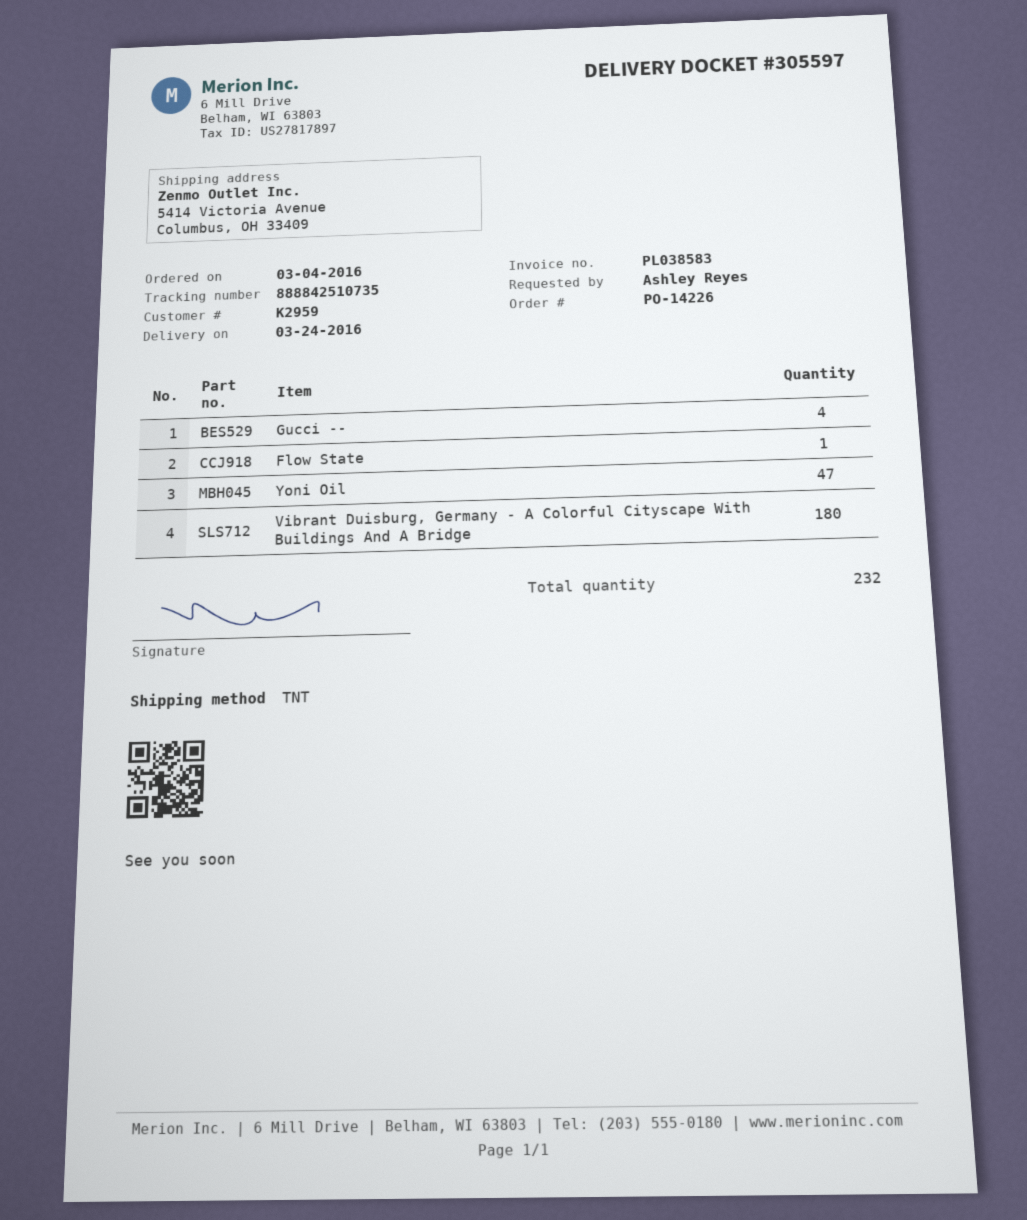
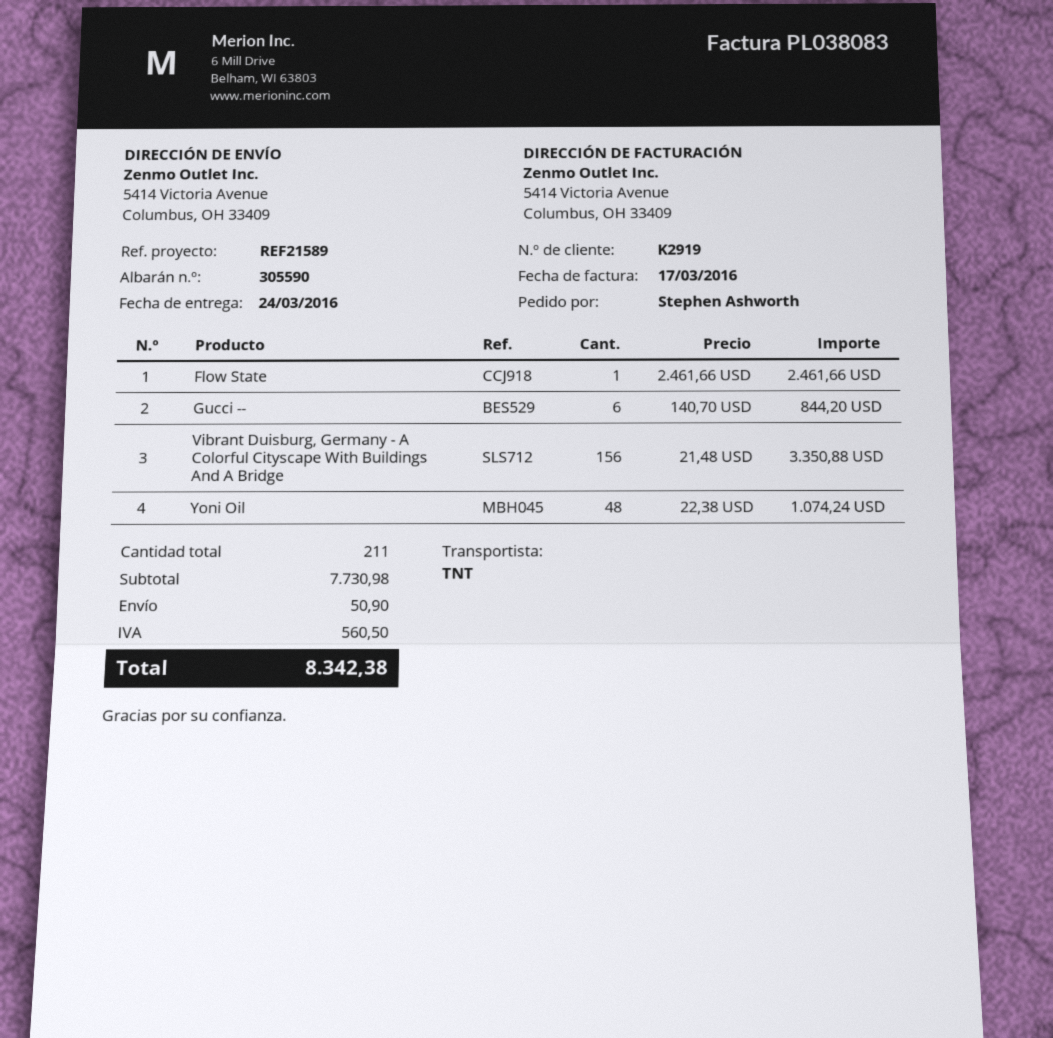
delivery note number: 305597 -> 305590
invoice number: PL038583 -> PL038083
customer number: K2959 -> K2919
ordered by: Ashley Reyes -> Stephen Ashworth
Gucci --: 4 -> 6
Yoni Oil: 47 -> 48
Vibrant Duisburg, Germany - A Colorful Cityscape With Buildings And A Bridge: 180 -> 156
total quantity: 232 -> 211

